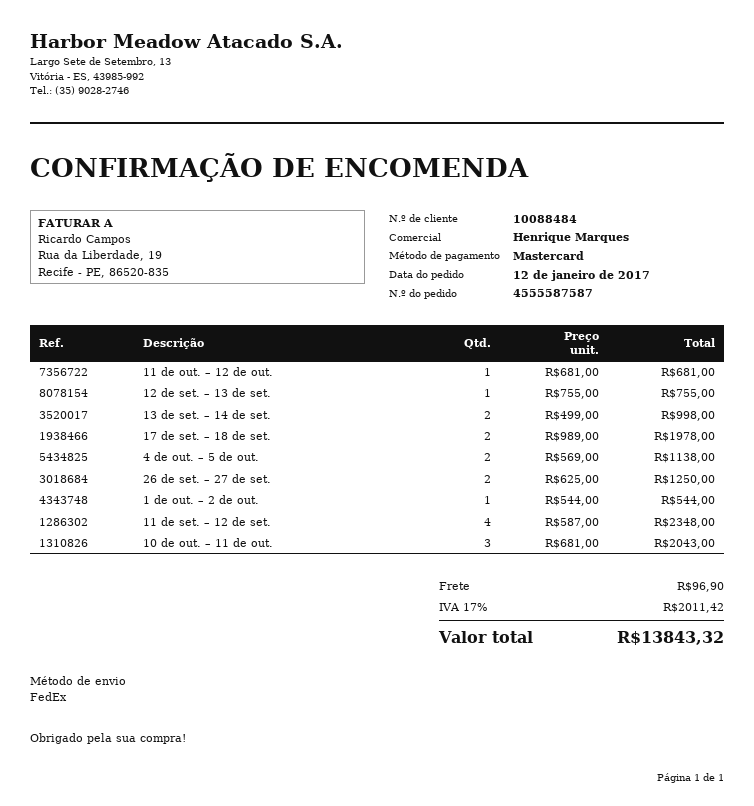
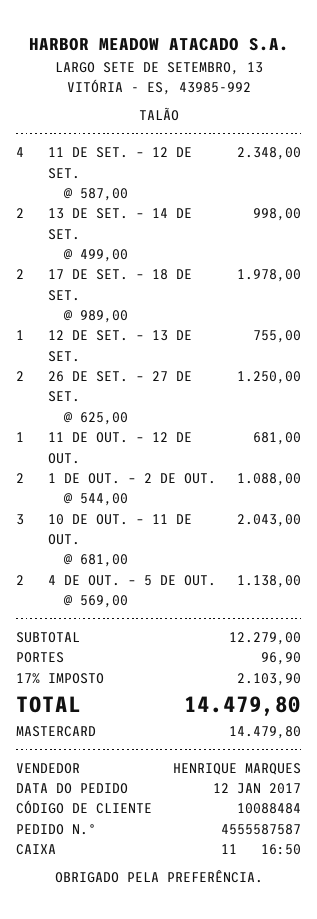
1 de out. – 2 de out.: 1 x 544.00 = 544.00 -> 2 x 544.00 = 1088.00
tax: 17% = 2011.42 -> 17% = 2103.90
total: 13843.32 -> 14479.80

